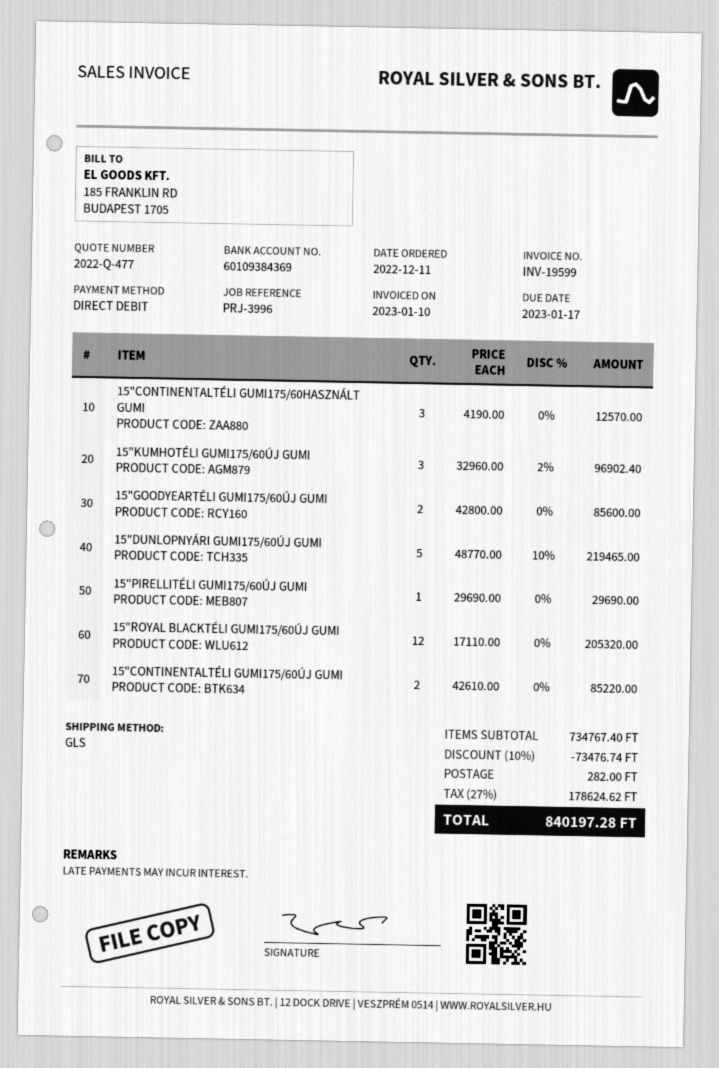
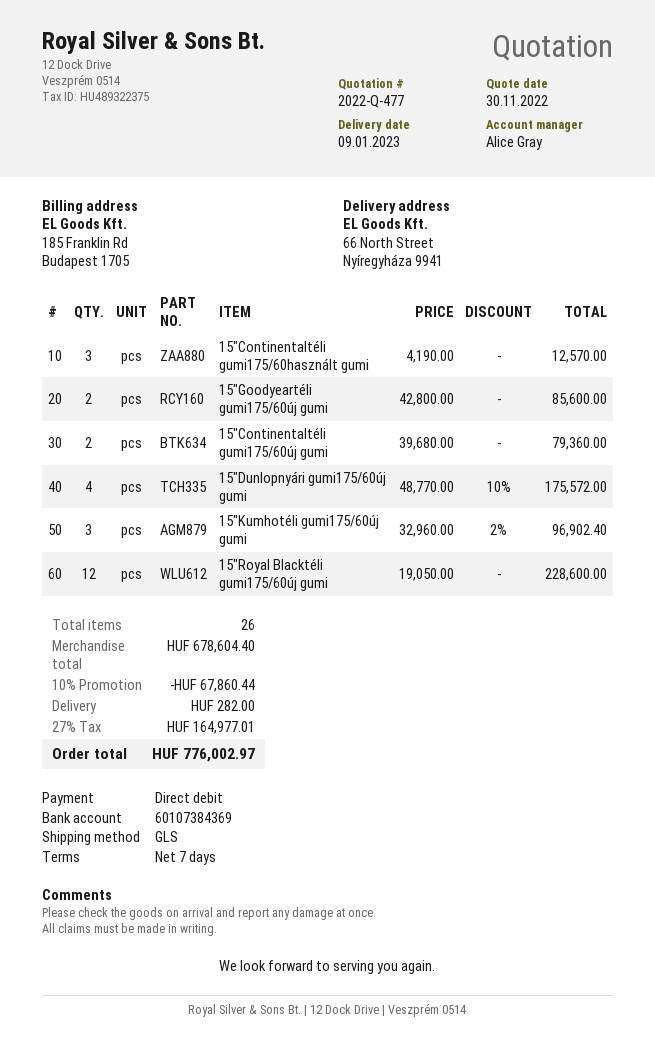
bank account: 60109384369 -> 60107384369
15"DUNLOPNYÁRI GUMI175/60ÚJ GUMI: 5 x 48770.00 - 10% = 219465.00 -> 4 x 48770.00 - 10% = 175572.00
15"PIRELLITÉLI GUMI175/60ÚJ GUMI: 1 x 29690.00 = 29690.00 -> none
15"ROYAL BLACKTÉLI GUMI175/60ÚJ GUMI: 12 x 17110.00 = 205320.00 -> 12 x 19050.00 = 228600.00
15"CONTINENTALTÉLI GUMI175/60ÚJ GUMI: 2 x 42610.00 = 85220.00 -> 2 x 39680.00 = 79360.00
subtotal: 734767.40 -> 678604.40
discount: 10% = 73476.74 -> 10% = 67860.44
tax: 27% = 178624.62 -> 27% = 164977.01
total: 840197.28 -> 776002.97

